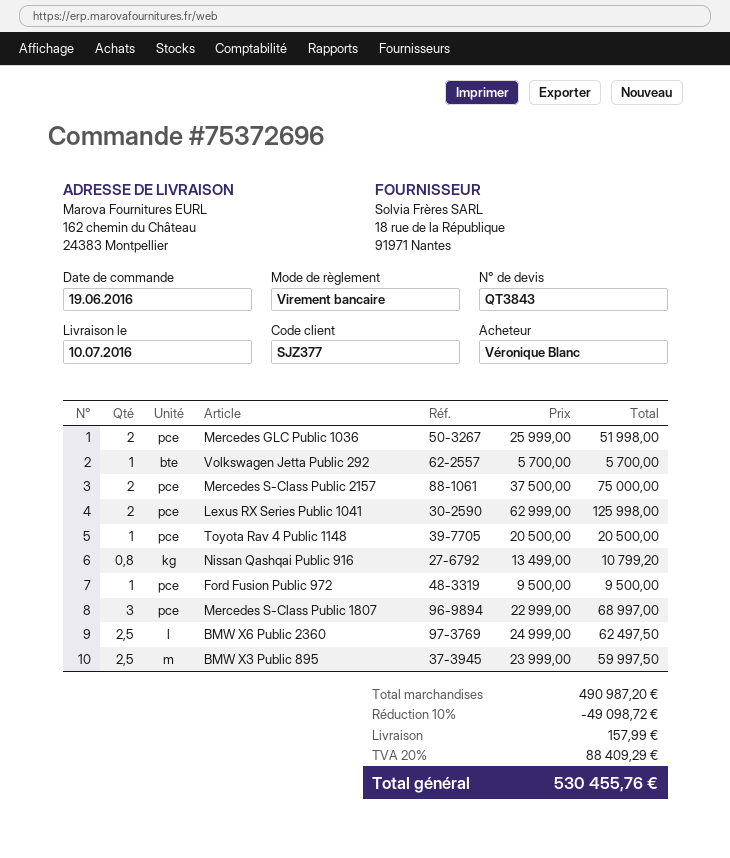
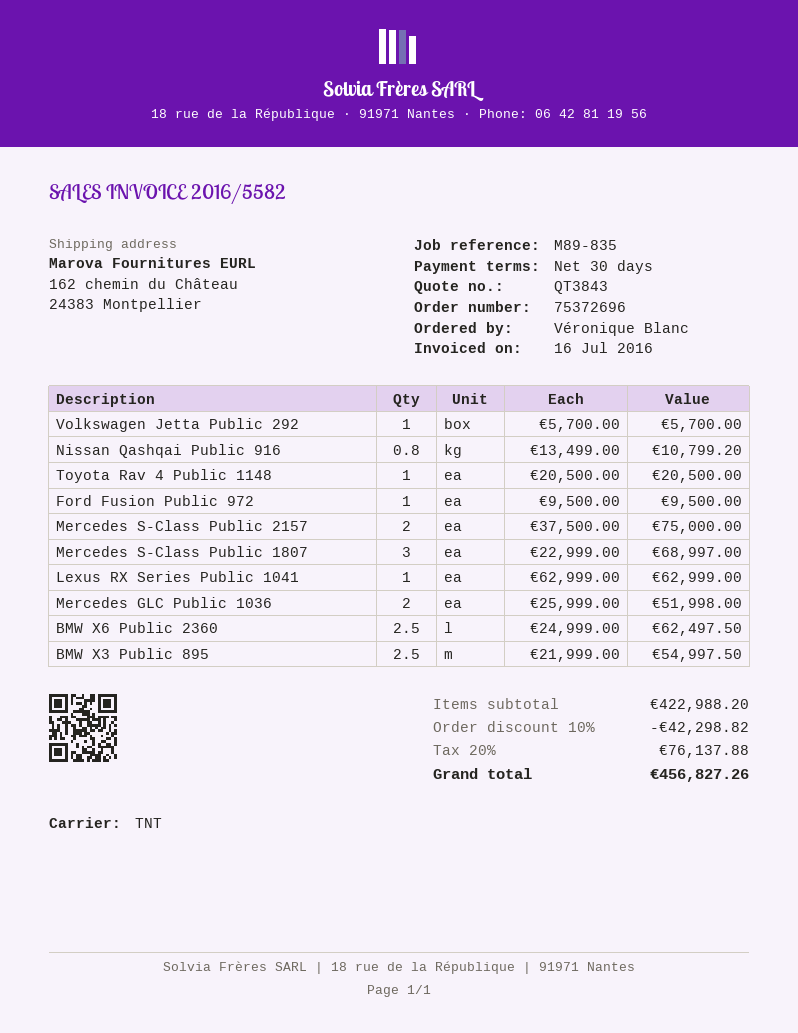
Lexus RX Series Public 1041: 2 x 62999.00 = 125998.00 -> 1 x 62999.00 = 62999.00
BMW X3 Public 895: 2.5 x 23999.00 = 59997.50 -> 2.5 x 21999.00 = 54997.50
subtotal: 490987.20 -> 422988.20
discount: 10% = 49098.72 -> 10% = 42298.82
shipping: 157.99 -> none
tax: 20% = 88409.29 -> 20% = 76137.88
total: 530455.76 -> 456827.26

